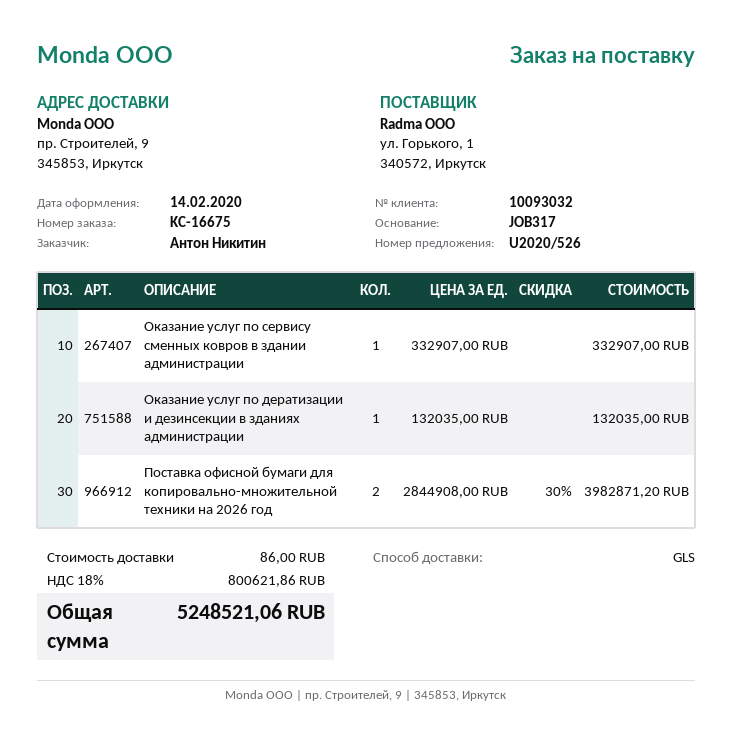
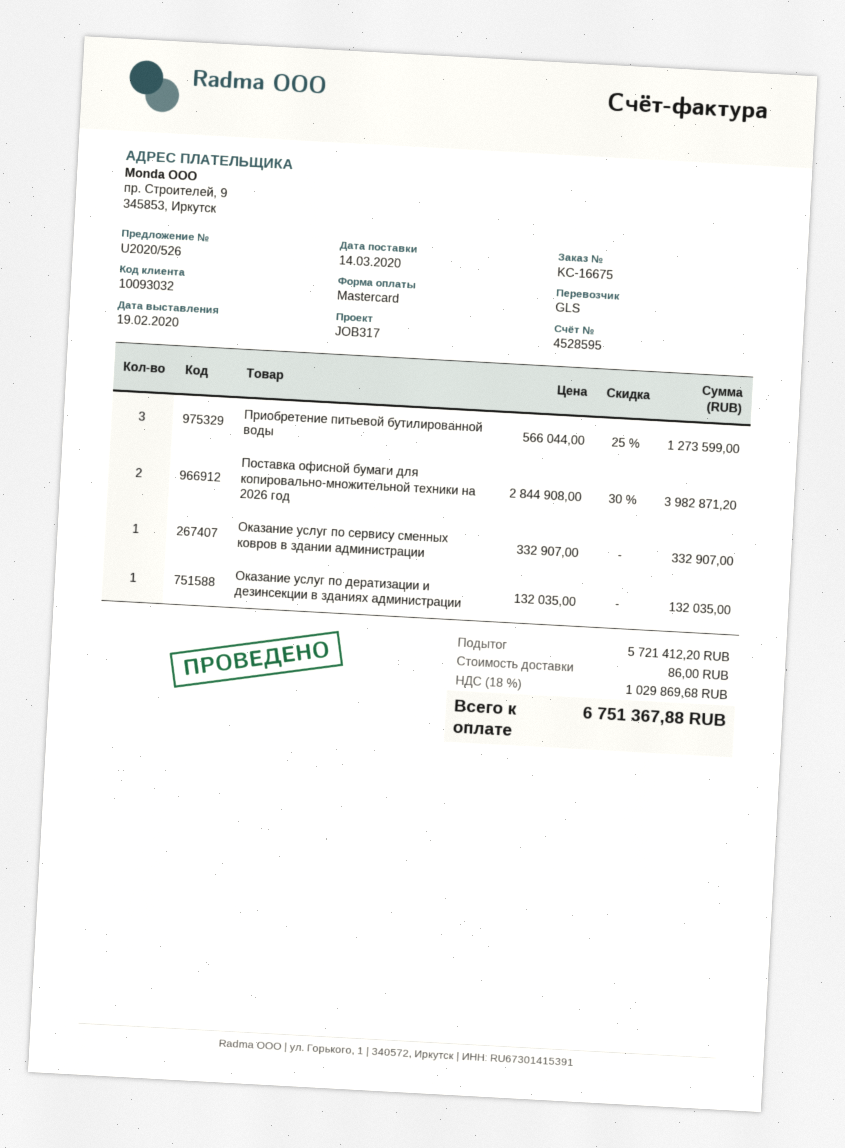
Приобретение питьевой бутилированной воды: none -> 3 x 566044.00 - 25% = 1273599.00
tax: 18% = 800621.86 -> 18% = 1029869.68
total: 5248521.06 -> 6751367.88

